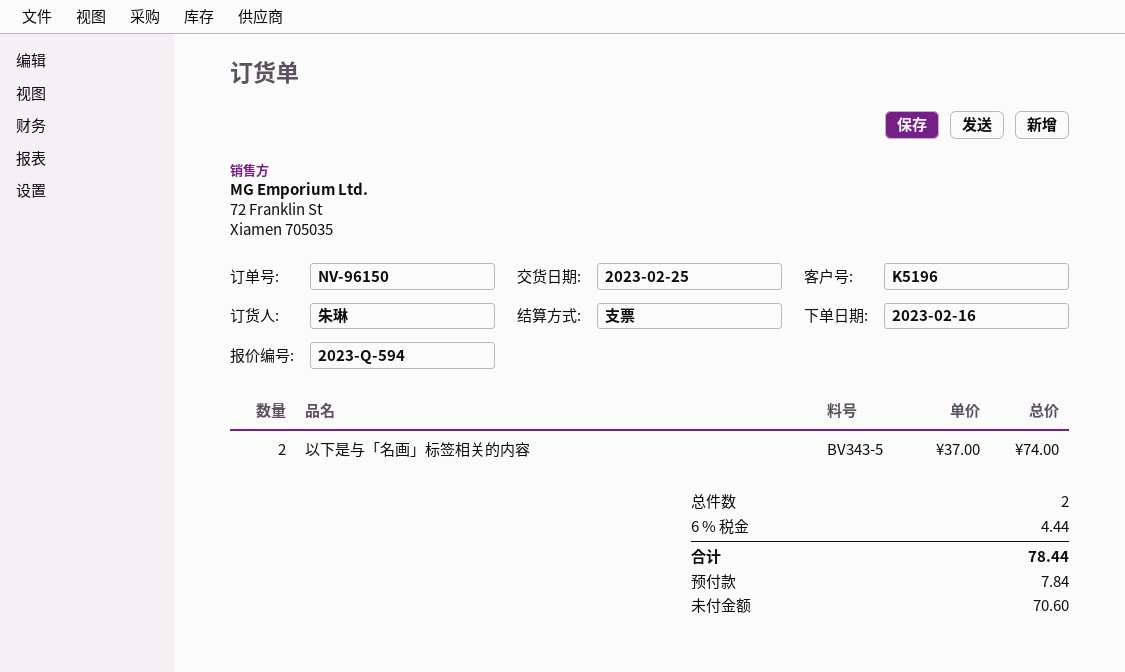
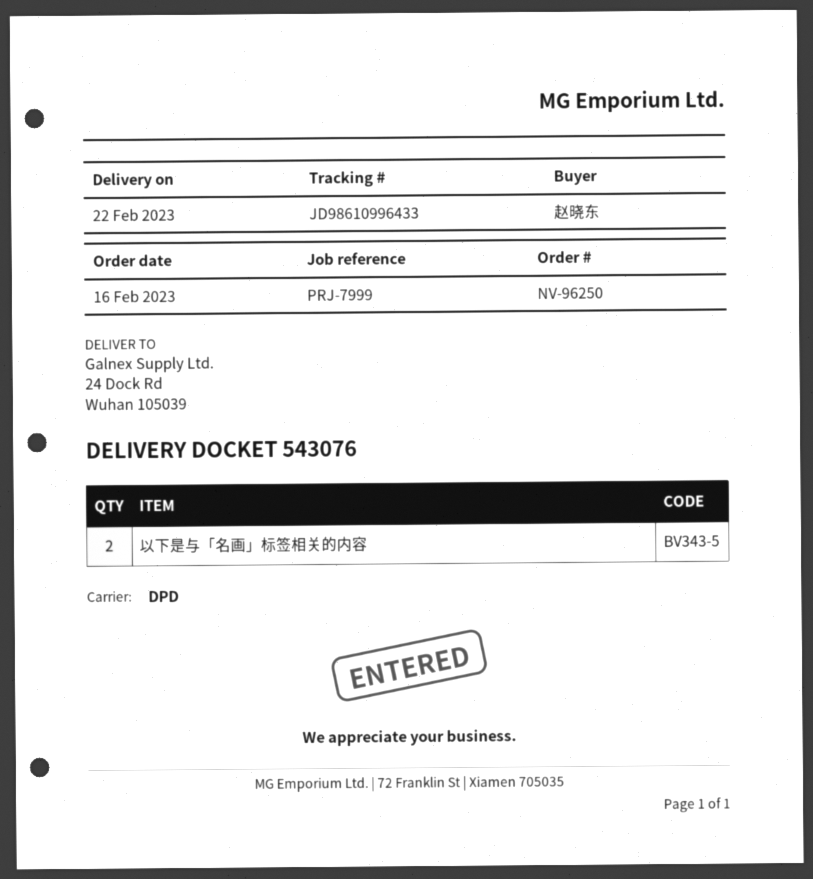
order number: NV-96150 -> NV-96250
delivery date: 2023-02-25 -> 2023-02-22
ordered by: 朱琳 -> 赵晓东

